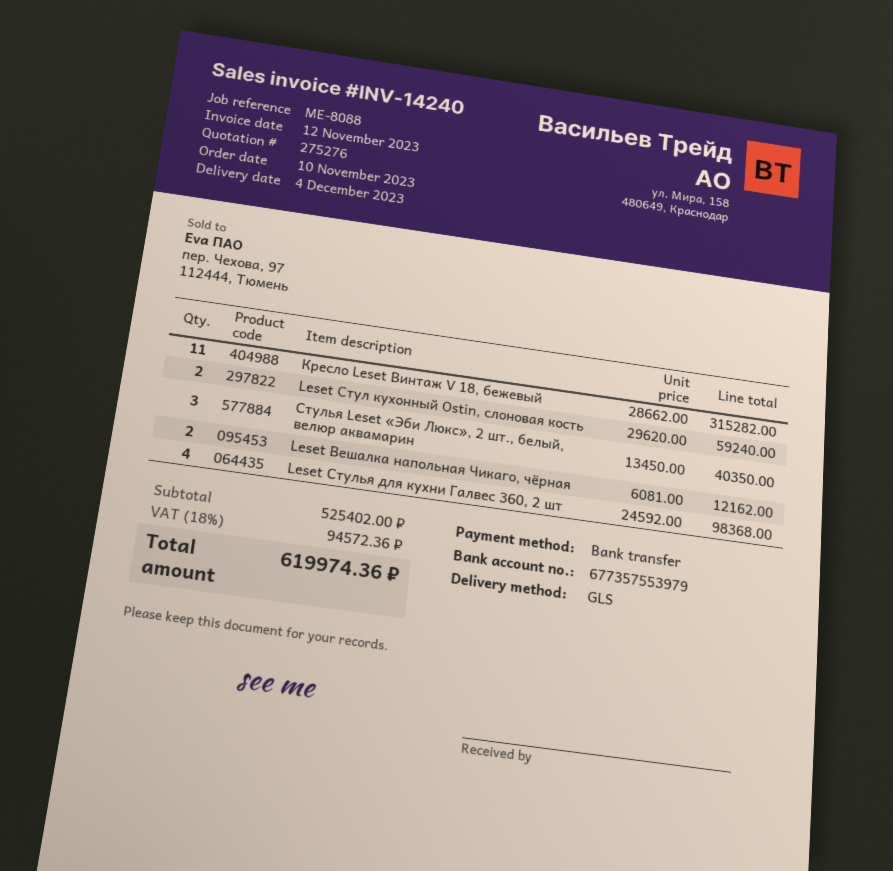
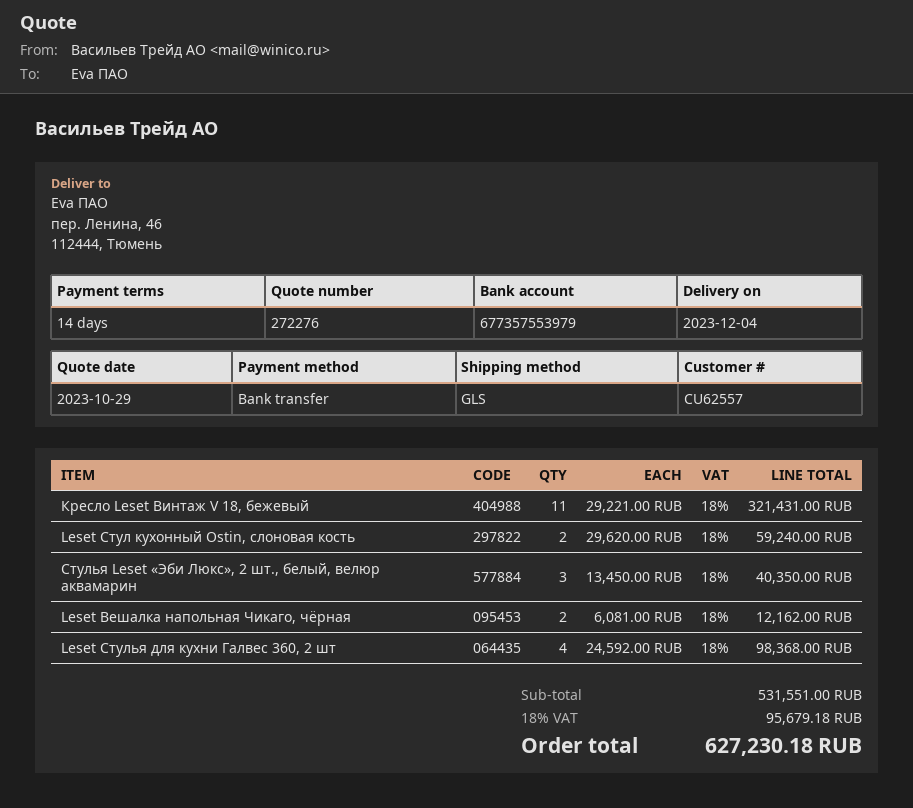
quote number: 275276 -> 272276
Кресло Leset Винтаж V 18, бежевый: 11 x 28662.00 = 315282.00 -> 11 x 29221.00 = 321431.00
subtotal: 525402.00 -> 531551.00
tax: 18% = 94572.36 -> 18% = 95679.18
total: 619974.36 -> 627230.18

